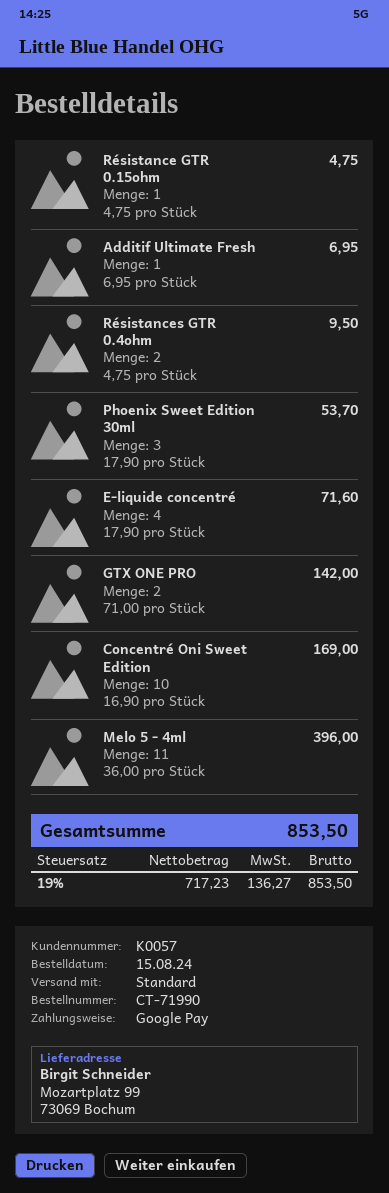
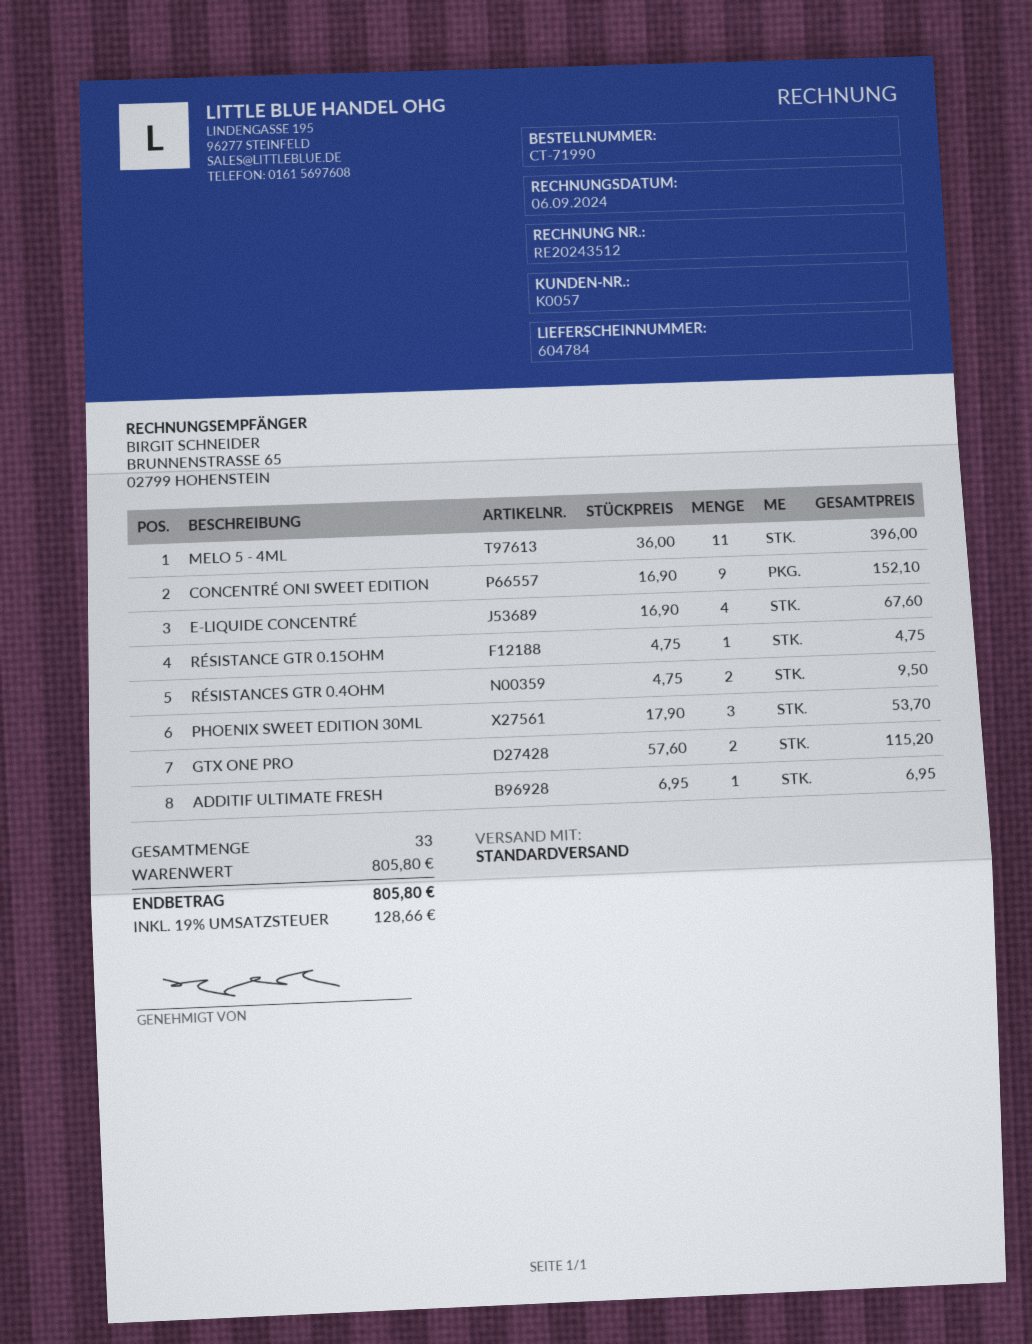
E-liquide concentré: 4 x 17.90 = 71.60 -> 4 x 16.90 = 67.60
GTX ONE PRO: 2 x 71.00 = 142.00 -> 2 x 57.60 = 115.20
Concentré Oni Sweet Edition: 10 x 16.90 = 169.00 -> 9 x 16.90 = 152.10
tax: 19% = 136.27 -> 19% = 128.66
total: 853.50 -> 805.80

